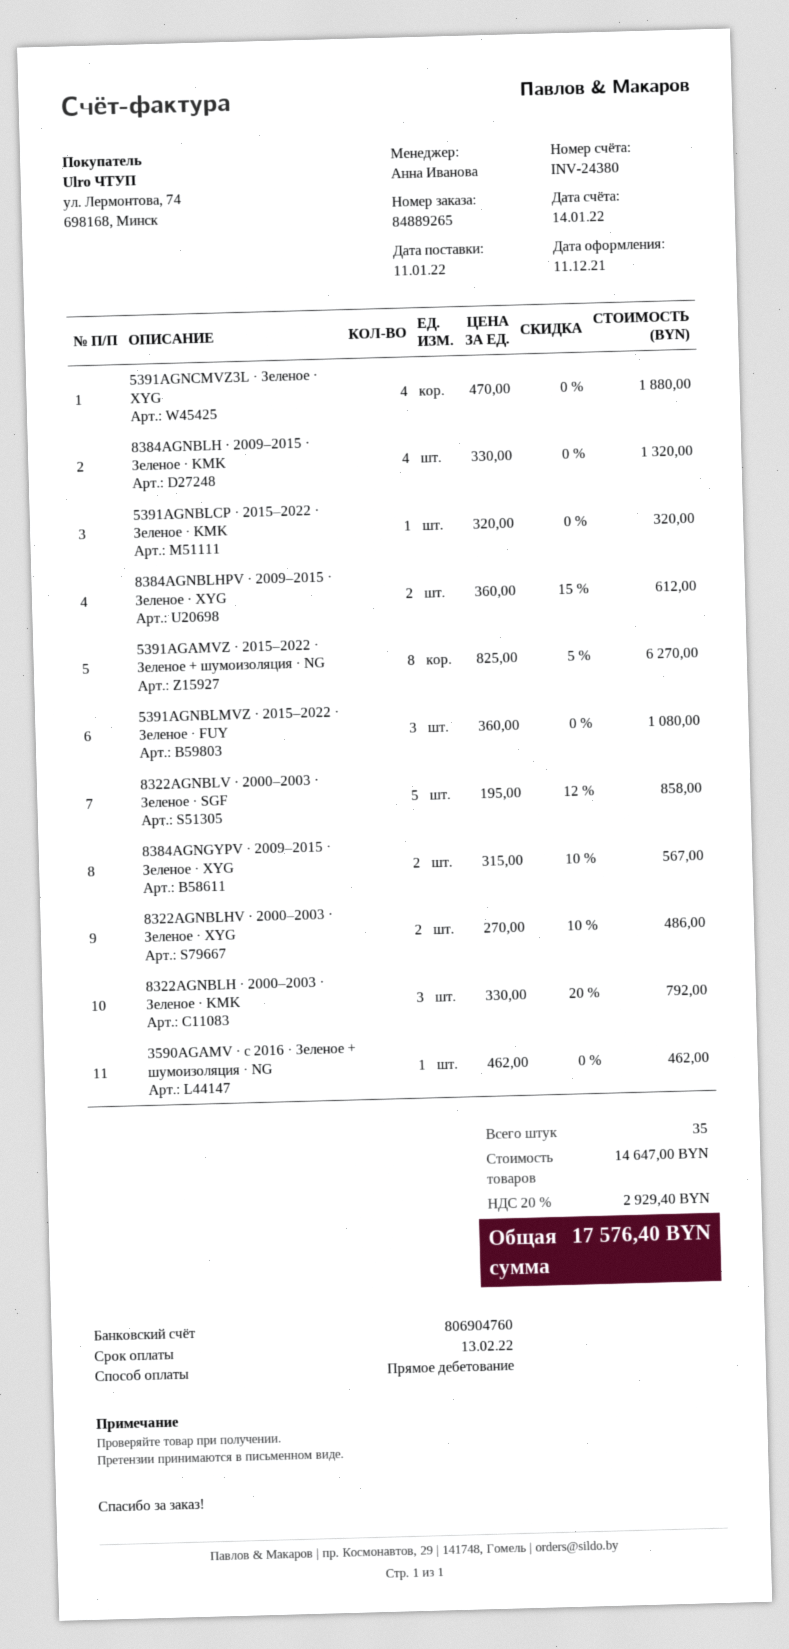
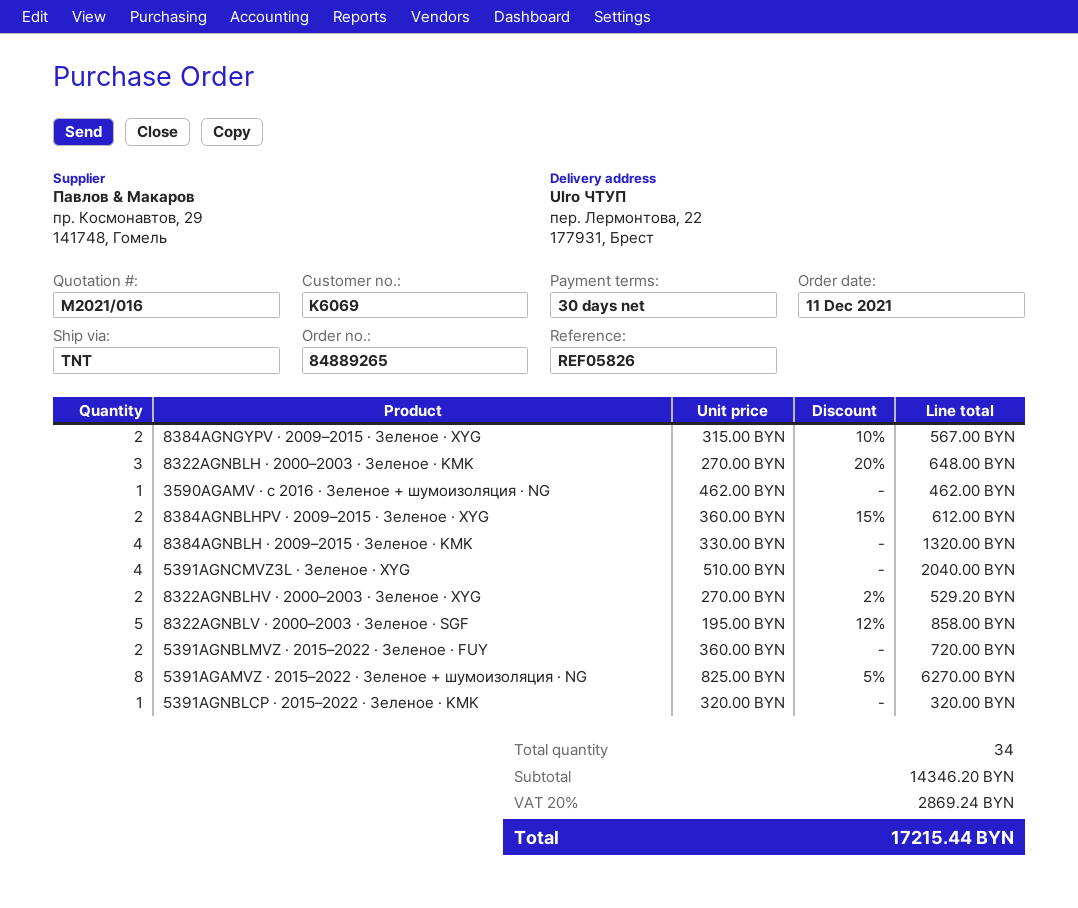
5391AGNCMVZ3L · Зеленое · XYG: 4 x 470.00 = 1880.00 -> 4 x 510.00 = 2040.00
5391AGNBLMVZ · 2015–2022 · Зеленое · FUY: 3 x 360.00 = 1080.00 -> 2 x 360.00 = 720.00
8322AGNBLHV · 2000–2003 · Зеленое · XYG: 2 x 270.00 - 10% = 486.00 -> 2 x 270.00 - 2% = 529.20
8322AGNBLH · 2000–2003 · Зеленое · KMK: 3 x 330.00 - 20% = 792.00 -> 3 x 270.00 - 20% = 648.00
total quantity: 35 -> 34
subtotal: 14647.00 -> 14346.20
tax: 20% = 2929.40 -> 20% = 2869.24
total: 17576.40 -> 17215.44

